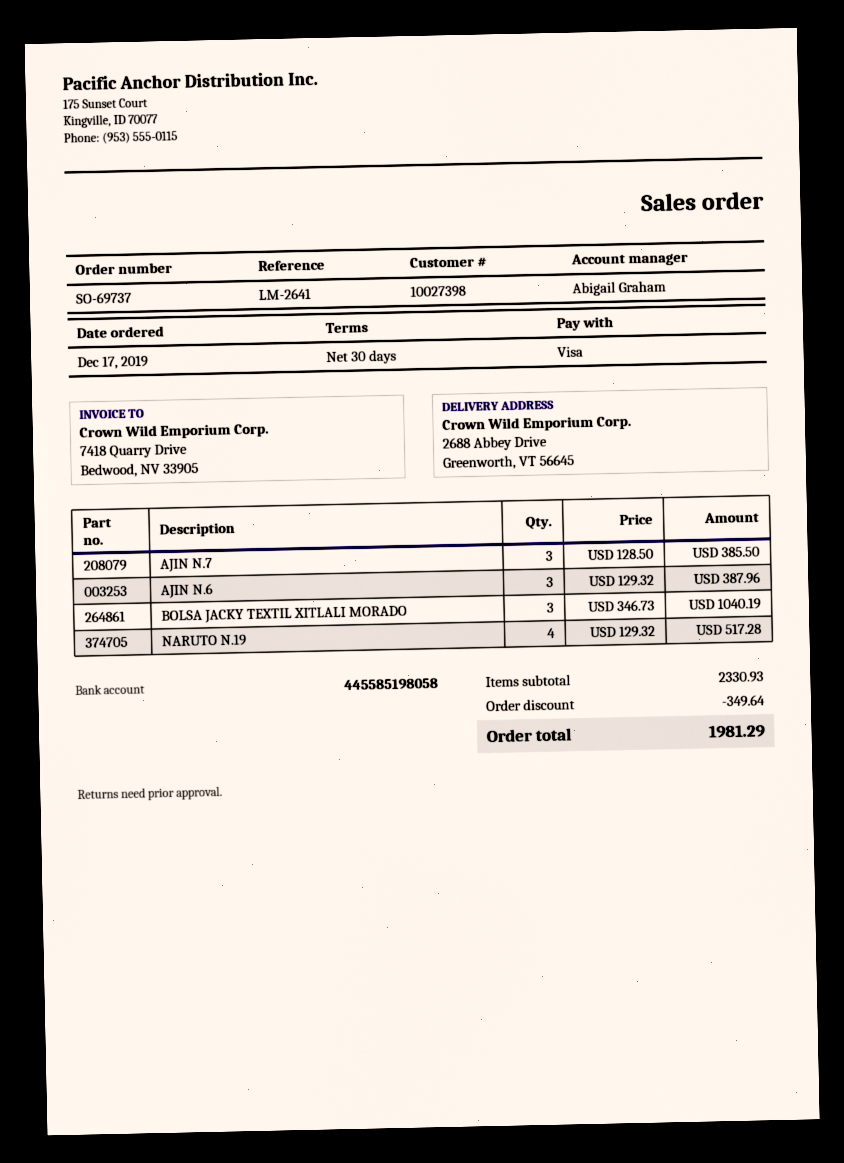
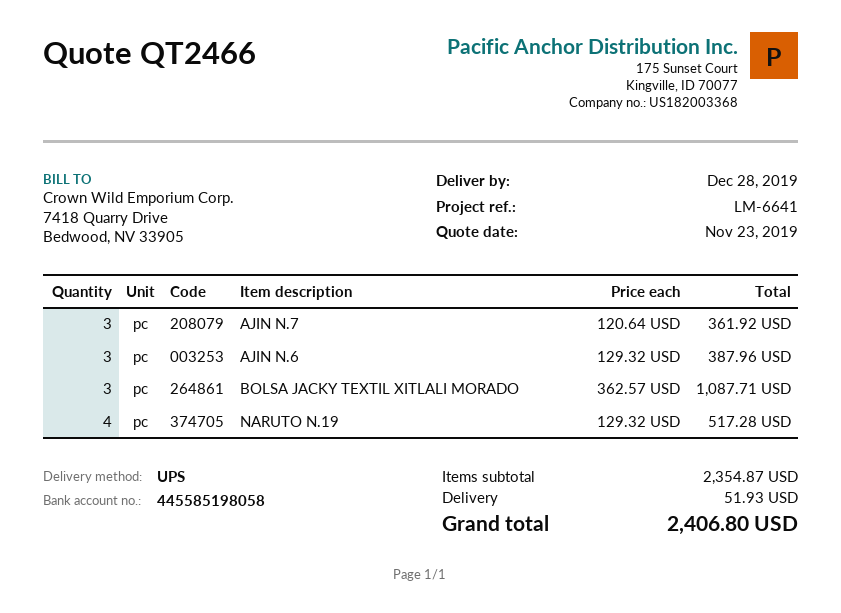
reference: LM-2641 -> LM-6641
AJIN N.7: 3 x 128.50 = 385.50 -> 3 x 120.64 = 361.92
BOLSA JACKY TEXTIL XITLALI MORADO: 3 x 346.73 = 1040.19 -> 3 x 362.57 = 1087.71
subtotal: 2330.93 -> 2354.87
discount: 349.64 -> none
shipping: none -> 51.93
total: 1981.29 -> 2406.80

